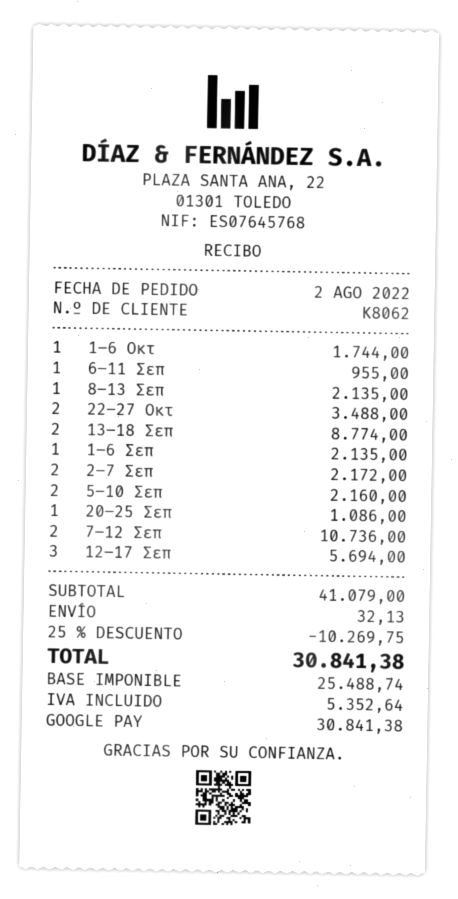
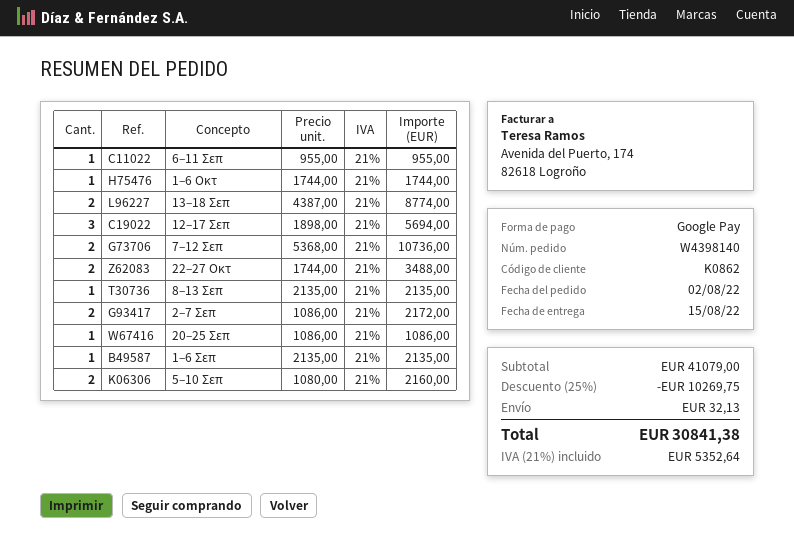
customer number: K8062 -> K0862

